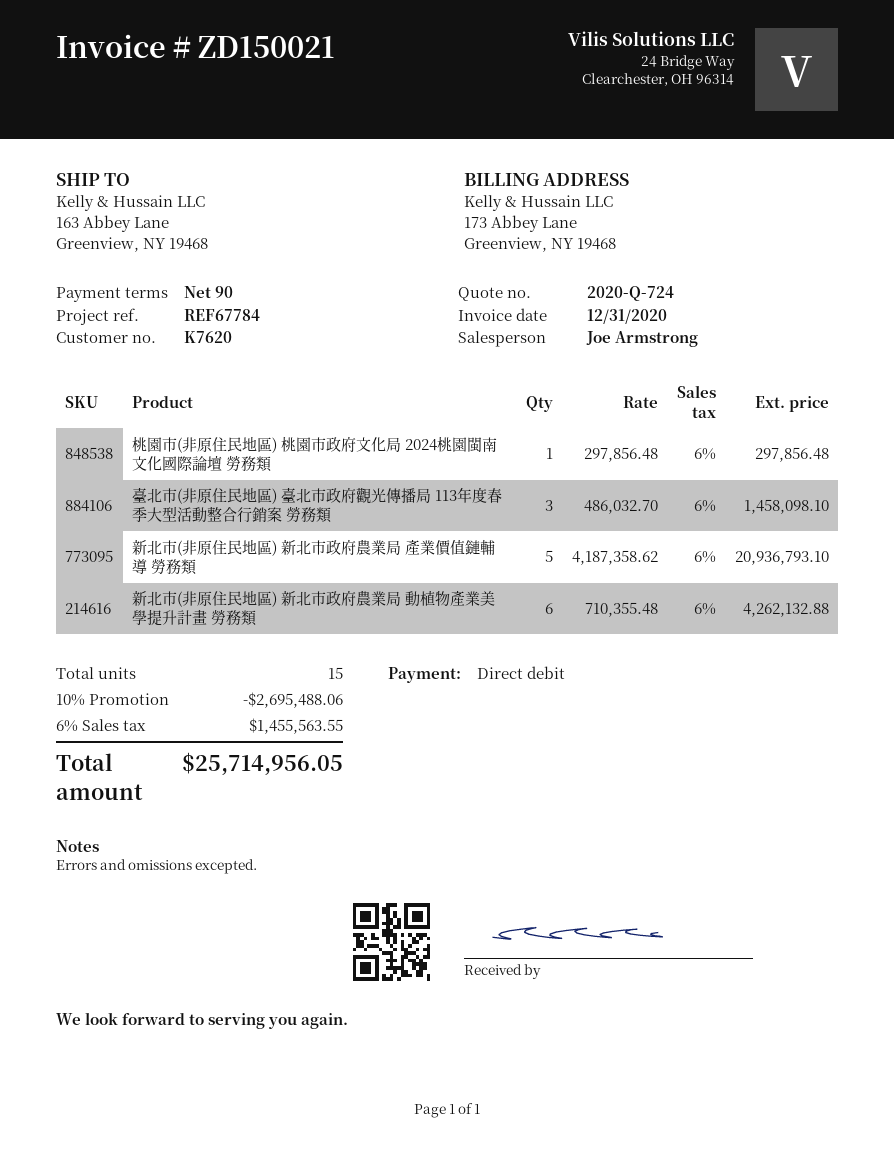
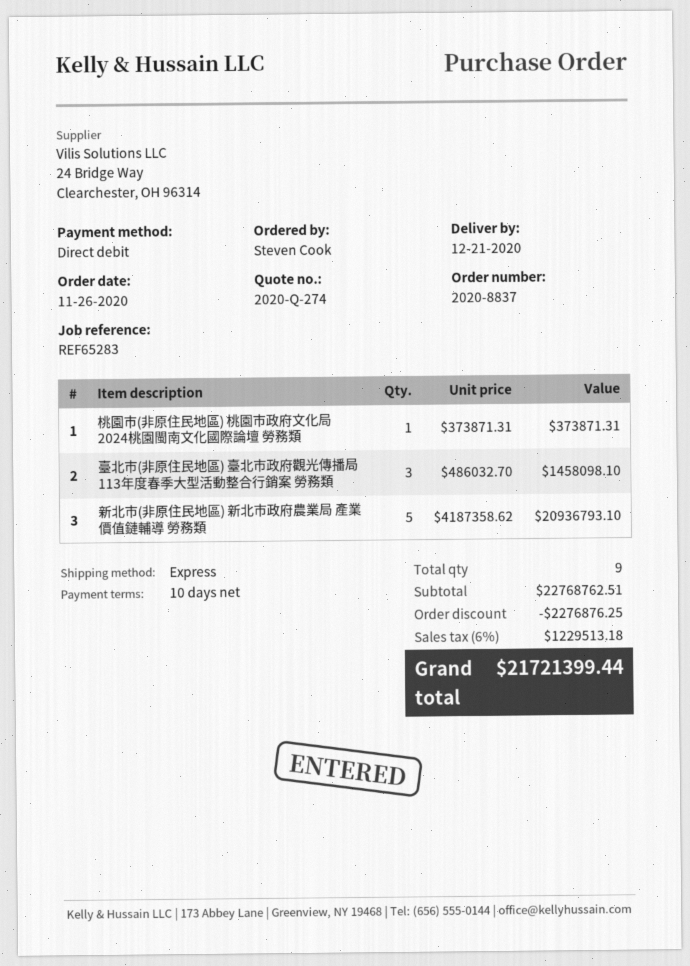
quote number: 2020-Q-724 -> 2020-Q-274
payment terms: 90 days -> 10 days
reference: REF67784 -> REF65283
桃園市(非原住民地區) 桃園市政府文化局 2024桃園閩南文化國際論壇 勞務類: 1 x 297856.48 = 297856.48 -> 1 x 373871.31 = 373871.31
新北市(非原住民地區) 新北市政府農業局 動植物產業美學提升計畫 勞務類: 6 x 710355.48 = 4262132.88 -> none
total quantity: 15 -> 9
discount: 2695488.06 -> 2276876.25
tax: 6% = 1455563.55 -> 6% = 1229513.18
total: 25714956.05 -> 21721399.44

